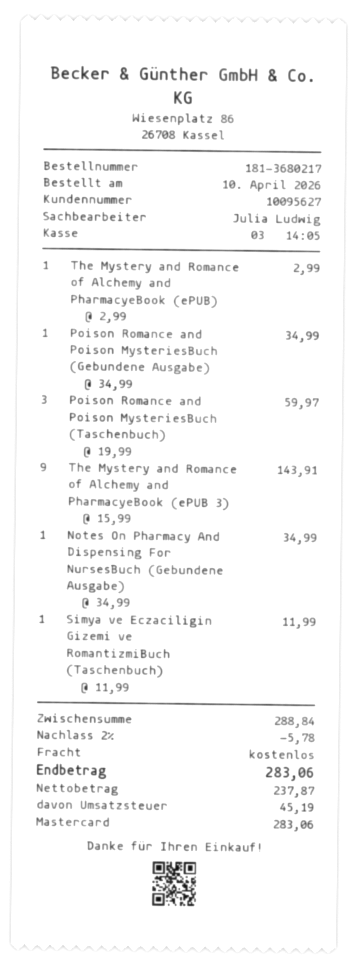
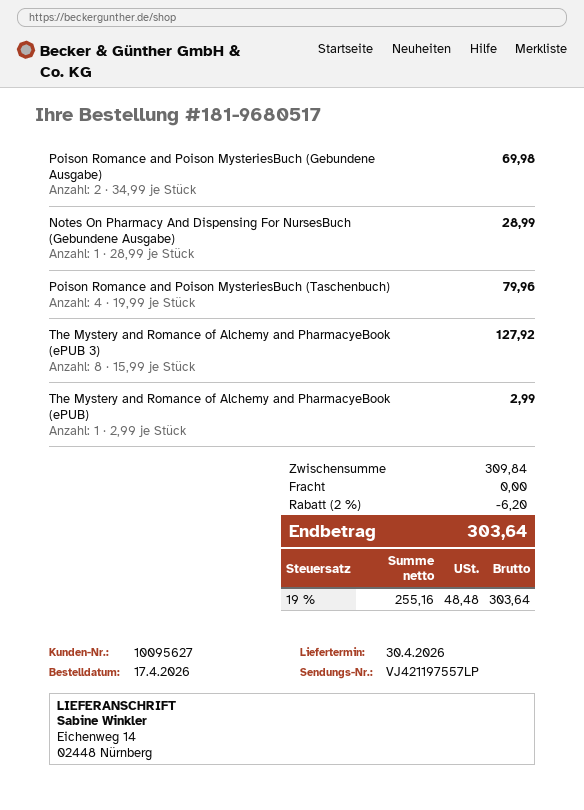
order number: 181-3680217 -> 181-9680517
order date: 2026-04-10 -> 2026-04-17
Poison Romance and Poison MysteriesBuch (Gebundene Ausgabe): 1 x 34.99 = 34.99 -> 2 x 34.99 = 69.98
Poison Romance and Poison MysteriesBuch (Taschenbuch): 3 x 19.99 = 59.97 -> 4 x 19.99 = 79.96
The Mystery and Romance of Alchemy and PharmacyeBook (ePUB 3): 9 x 15.99 = 143.91 -> 8 x 15.99 = 127.92
Notes On Pharmacy And Dispensing For NursesBuch (Gebundene Ausgabe): 1 x 34.99 = 34.99 -> 1 x 28.99 = 28.99
Simya ve Eczaciligin Gizemi ve RomantizmiBuch (Taschenbuch): 1 x 11.99 = 11.99 -> none
subtotal: 288.84 -> 309.84
discount: 2% = 5.78 -> 2% = 6.20
net: 237.87 -> 255.16
tax: 45.19 -> 48.48
total: 283.06 -> 303.64

